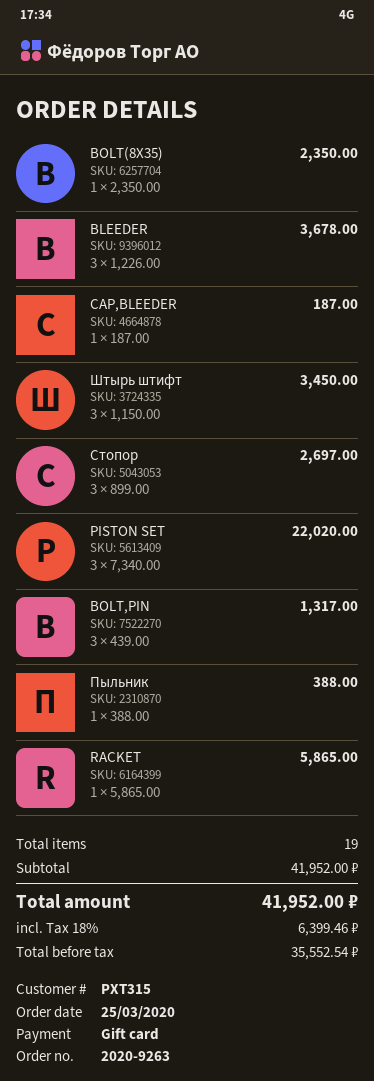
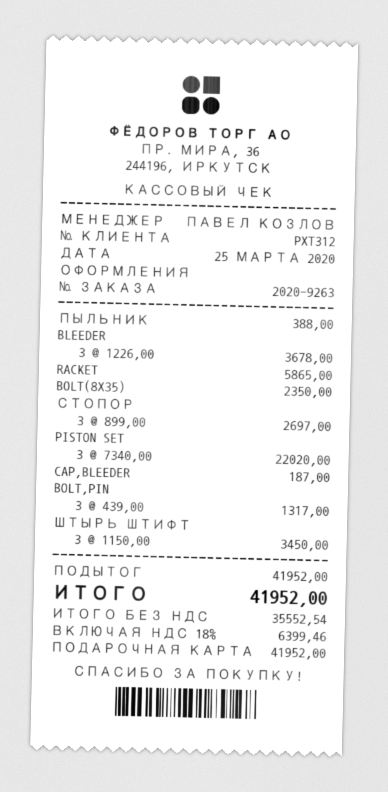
customer number: PXT315 -> PXT312

